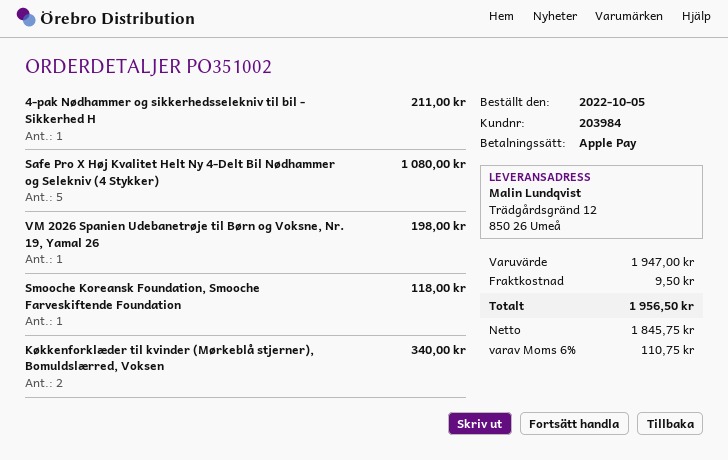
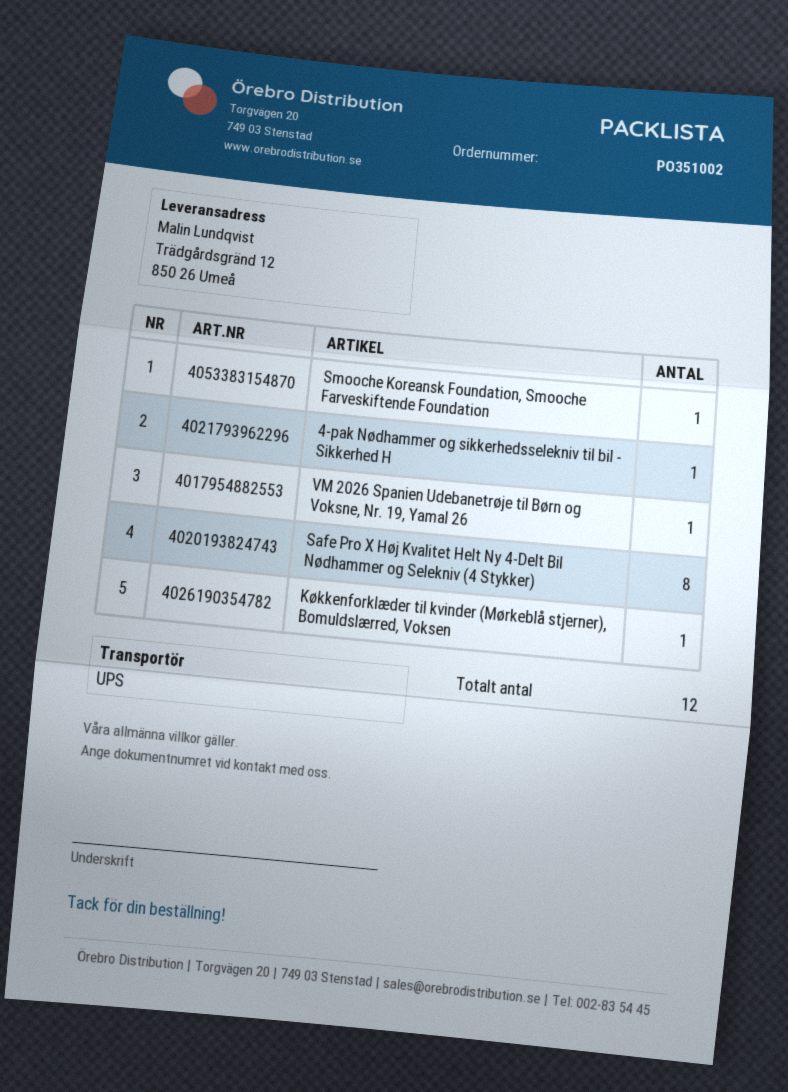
Safe Pro X Høj Kvalitet Helt Ny 4-Delt Bil Nødhammer og Selekniv (4 Stykker): 5 -> 8
Køkkenforklæder til kvinder (Mørkeblå stjerner), Bomuldslærred, Voksen: 2 -> 1

